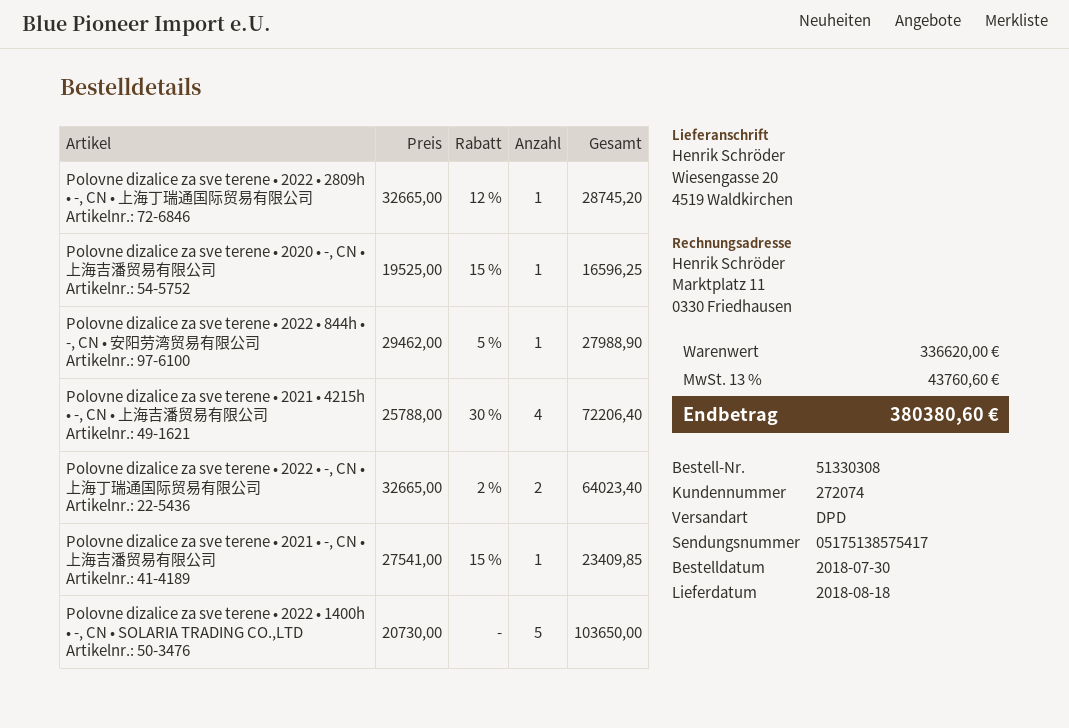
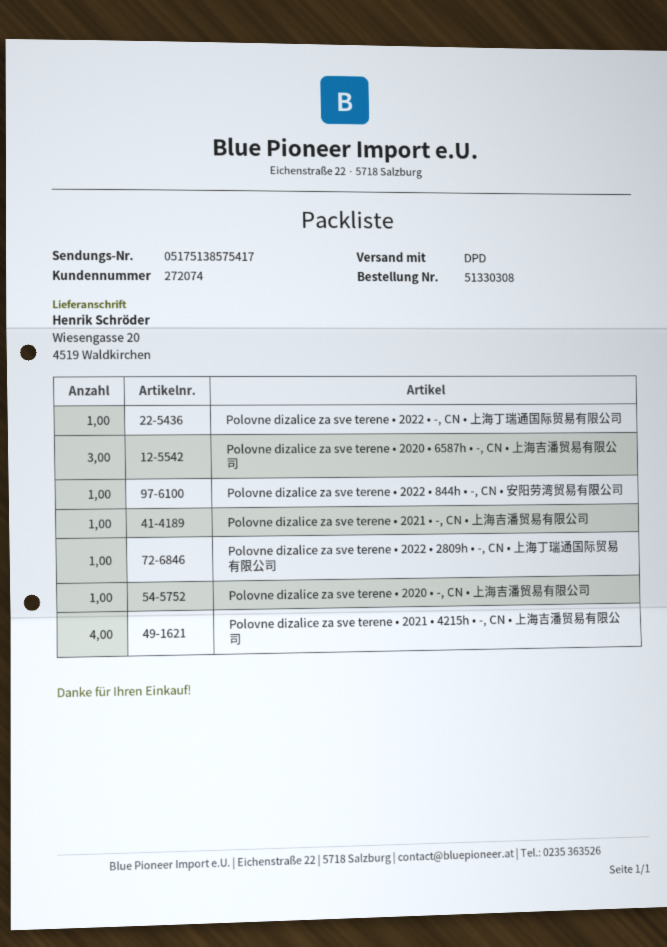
Polovne dizalice za sve terene • 2022 • -, CN • 上海丁瑞通国际贸易有限公司: 2 -> 1
Polovne dizalice za sve terene • 2022 • 1400h • -, CN • SOLARIA TRADING CO.,LTD: 5 -> none
Polovne dizalice za sve terene • 2020 • 6587h • -, CN • 上海吉潘贸易有限公司: none -> 3

